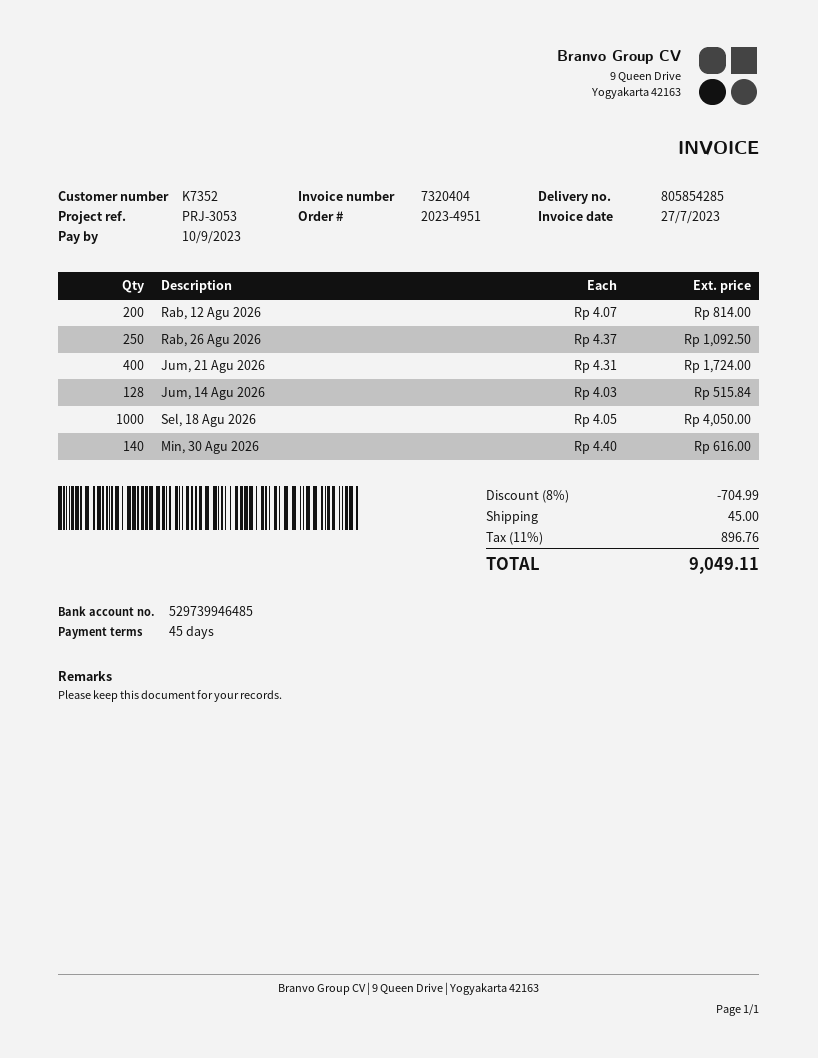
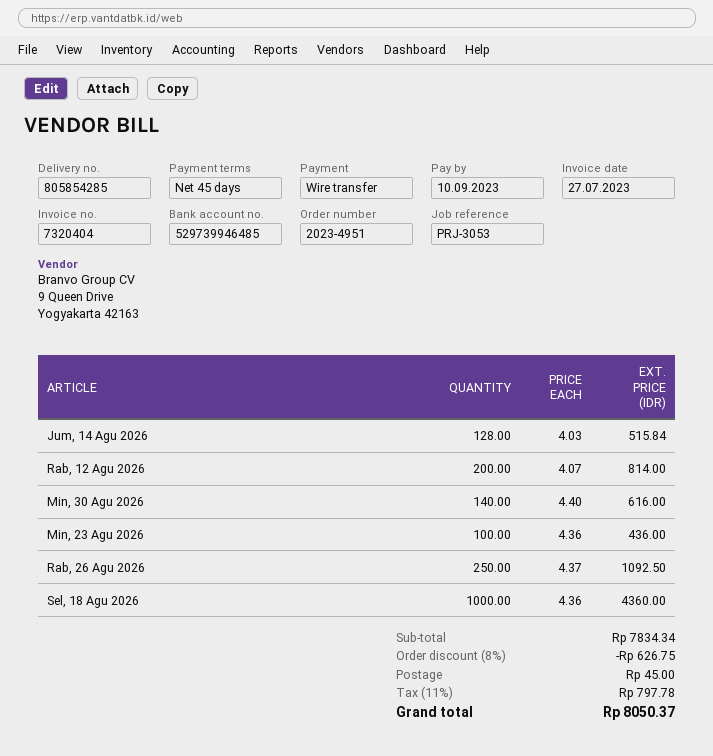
Jum, 21 Agu 2026: 400 x 4.31 = 1724.00 -> none
Sel, 18 Agu 2026: 1000 x 4.05 = 4050.00 -> 1000 x 4.36 = 4360.00
Min, 23 Agu 2026: none -> 100 x 4.36 = 436.00
discount: 8% = 704.99 -> 8% = 626.75
tax: 11% = 896.76 -> 11% = 797.78
total: 9049.11 -> 8050.37

